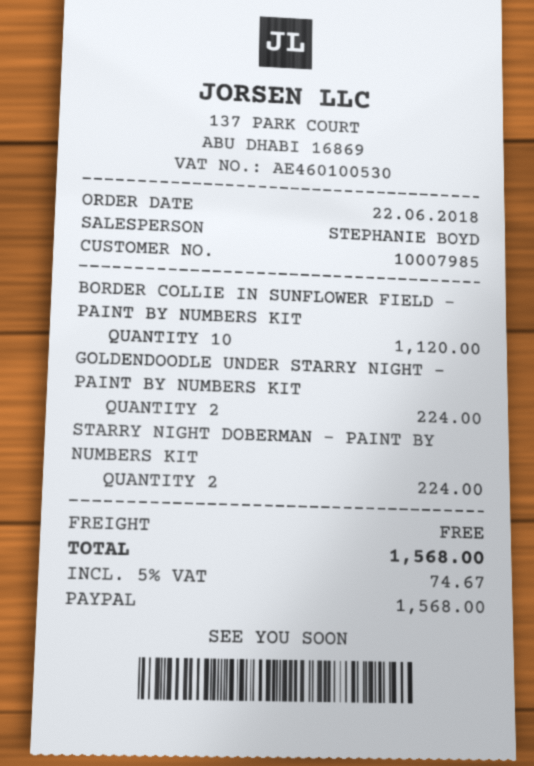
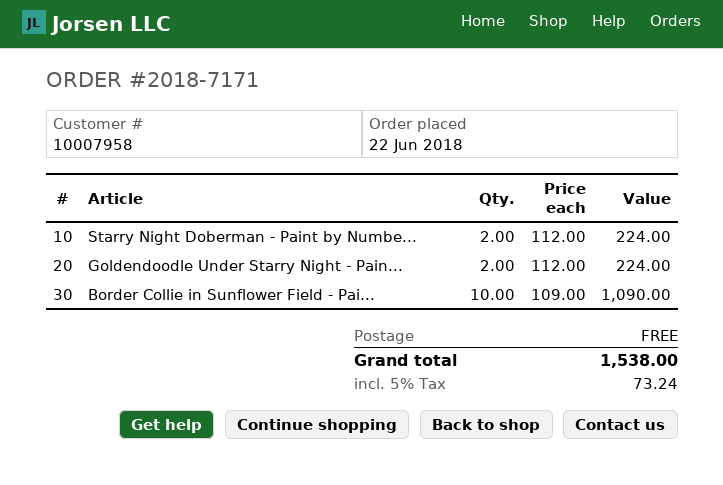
customer number: 10007985 -> 10007958
BORDER COLLIE IN SUNFLOWER FIELD - PAINT BY NUMBERS KIT: 10 for 1120.00 -> 10 for 1090.00
tax: 5% = 74.67 -> 5% = 73.24
total: 1568.00 -> 1538.00

